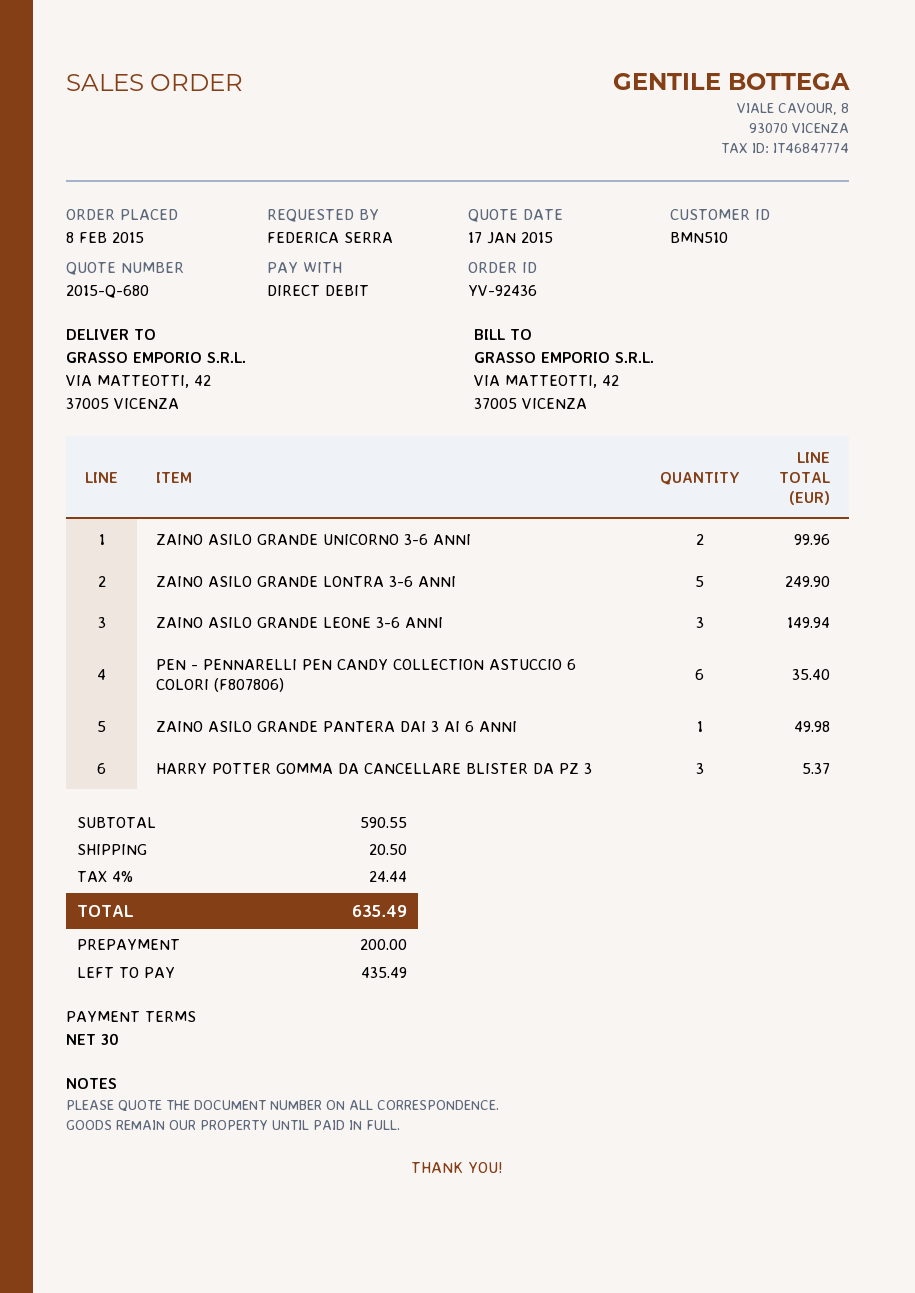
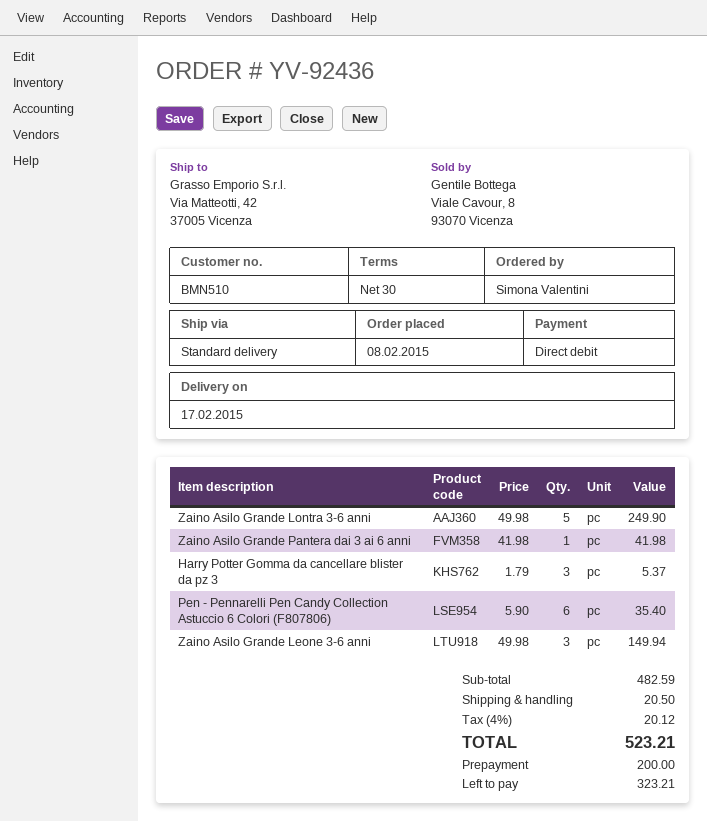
ordered by: FEDERICA SERRA -> Simona Valentini
ZAINO ASILO GRANDE UNICORNO 3-6 ANNI: 2 for 99.96 -> none
ZAINO ASILO GRANDE PANTERA DAI 3 AI 6 ANNI: 1 for 49.98 -> 1 for 41.98
subtotal: 590.55 -> 482.59
tax: 4% = 24.44 -> 4% = 20.12
total: 635.49 -> 523.21
balance: 435.49 -> 323.21

